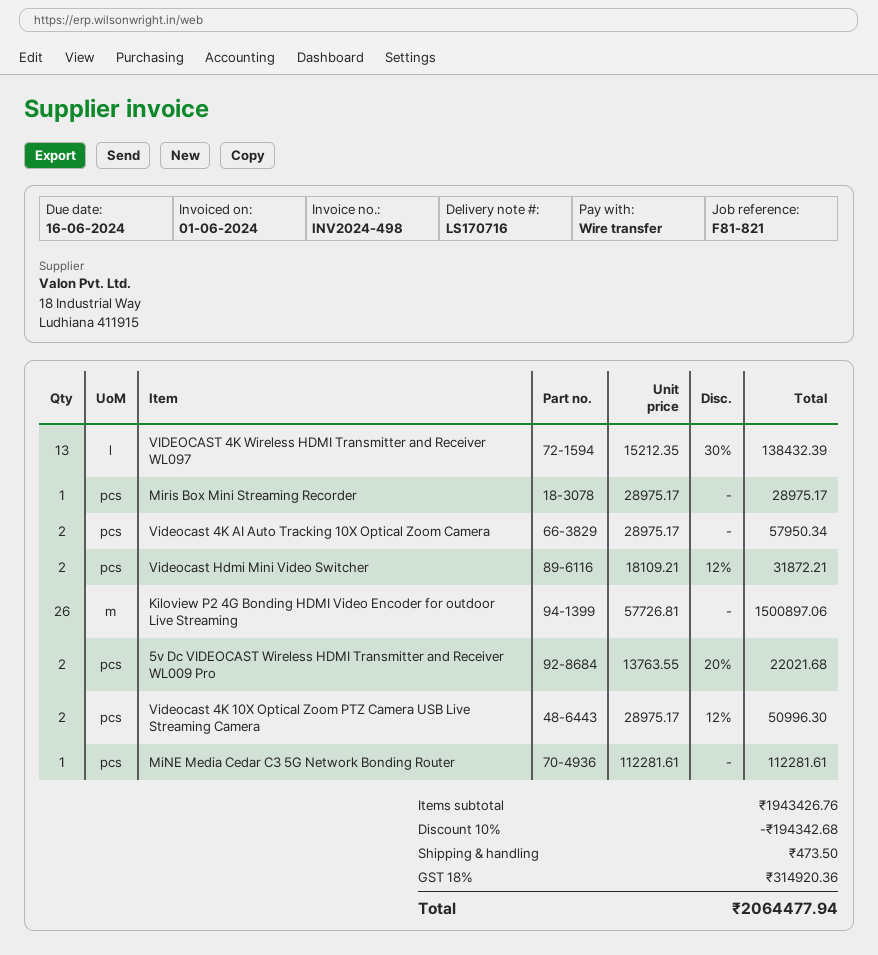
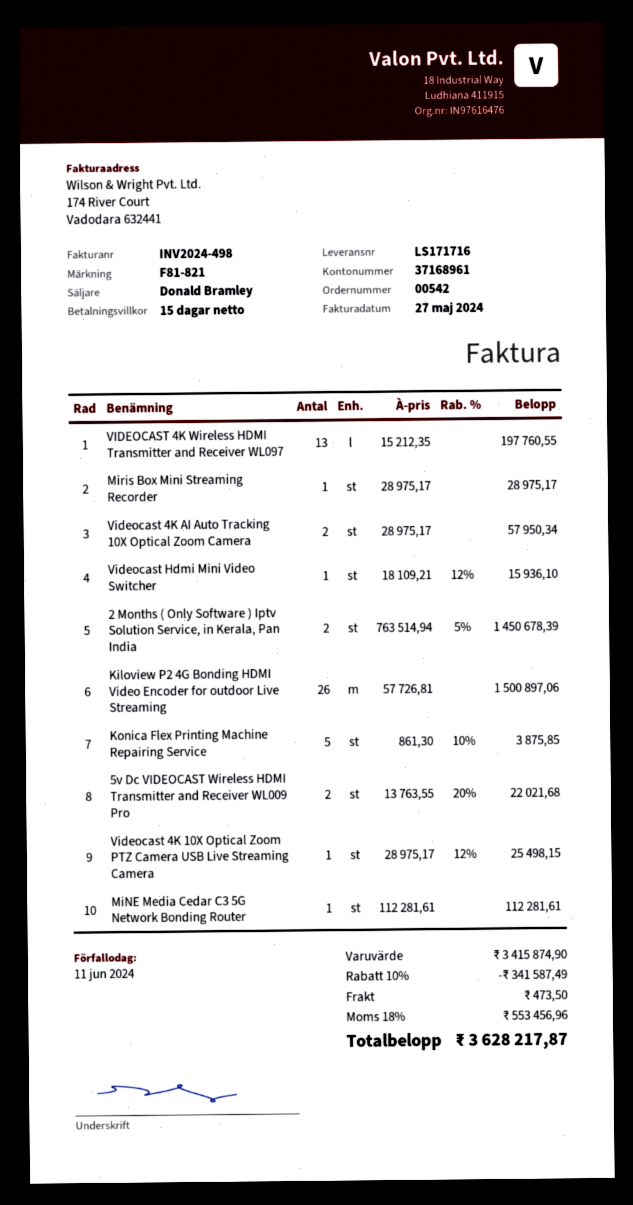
delivery note number: LS170716 -> LS171716
invoice date: 2024-06-01 -> 2024-05-27
due date: 2024-06-16 -> 2024-06-11
VIDEOCAST 4K Wireless HDMI Transmitter and Receiver WL097: 13 x 15212.35 - 30% = 138432.39 -> 13 x 15212.35 = 197760.55
Videocast Hdmi Mini Video Switcher: 2 x 18109.21 - 12% = 31872.21 -> 1 x 18109.21 - 12% = 15936.10
Videocast 4K 10X Optical Zoom PTZ Camera USB Live Streaming Camera: 2 x 28975.17 - 12% = 50996.30 -> 1 x 28975.17 - 12% = 25498.15
2 Months ( Only Software ) Iptv Solution Service, in Kerala, Pan India: none -> 2 x 763514.94 - 5% = 1450678.39
Konica Flex Printing Machine Repairing Service: none -> 5 x 861.30 - 10% = 3875.85
subtotal: 1943426.76 -> 3415874.90
discount: 10% = 194342.68 -> 10% = 341587.49
tax: 18% = 314920.36 -> 18% = 553456.96
total: 2064477.94 -> 3628217.87

